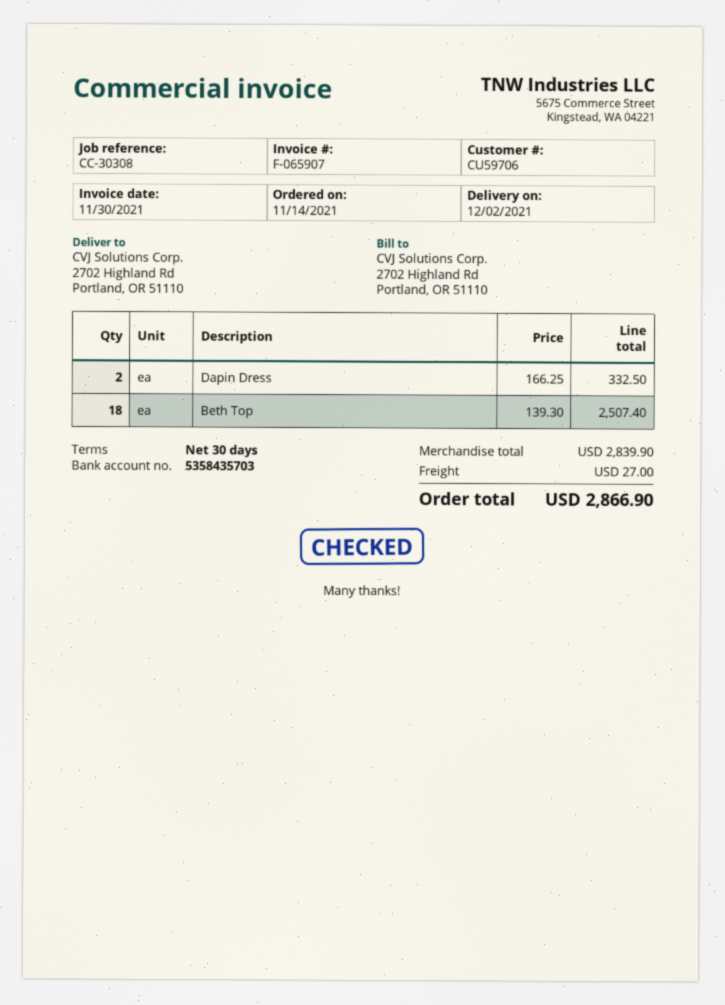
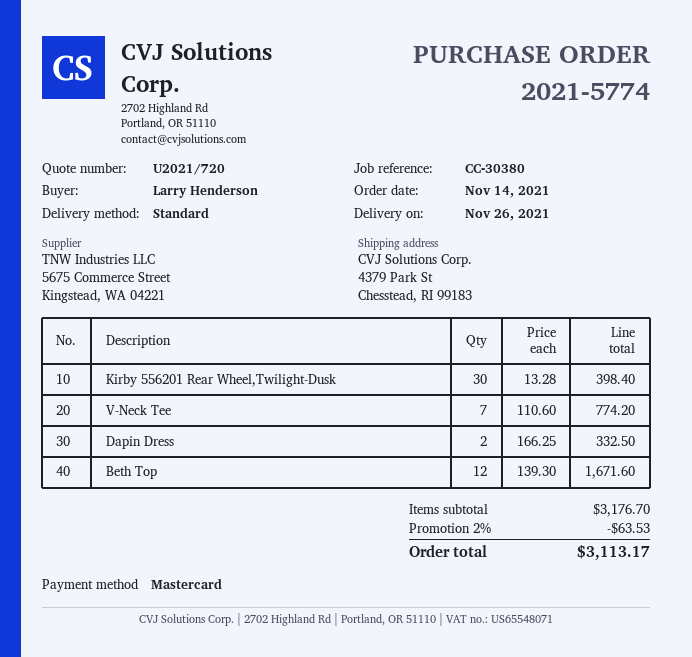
delivery date: 2021-12-02 -> 2021-11-26
reference: CC-30308 -> CC-30380
ship to: 2702 Highland Rd, Portland, OR 51110 -> 4379 Park St, Chesstead, RI 99183
Beth Top: 18 x 139.30 = 2507.40 -> 12 x 139.30 = 1671.60
Kirby 556201 Rear Wheel,Twilight-Dusk: none -> 30 x 13.28 = 398.40
V-Neck Tee: none -> 7 x 110.60 = 774.20
subtotal: 2839.90 -> 3176.70
discount: none -> 2% = 63.53
shipping: 27.00 -> none
total: 2866.90 -> 3113.17

